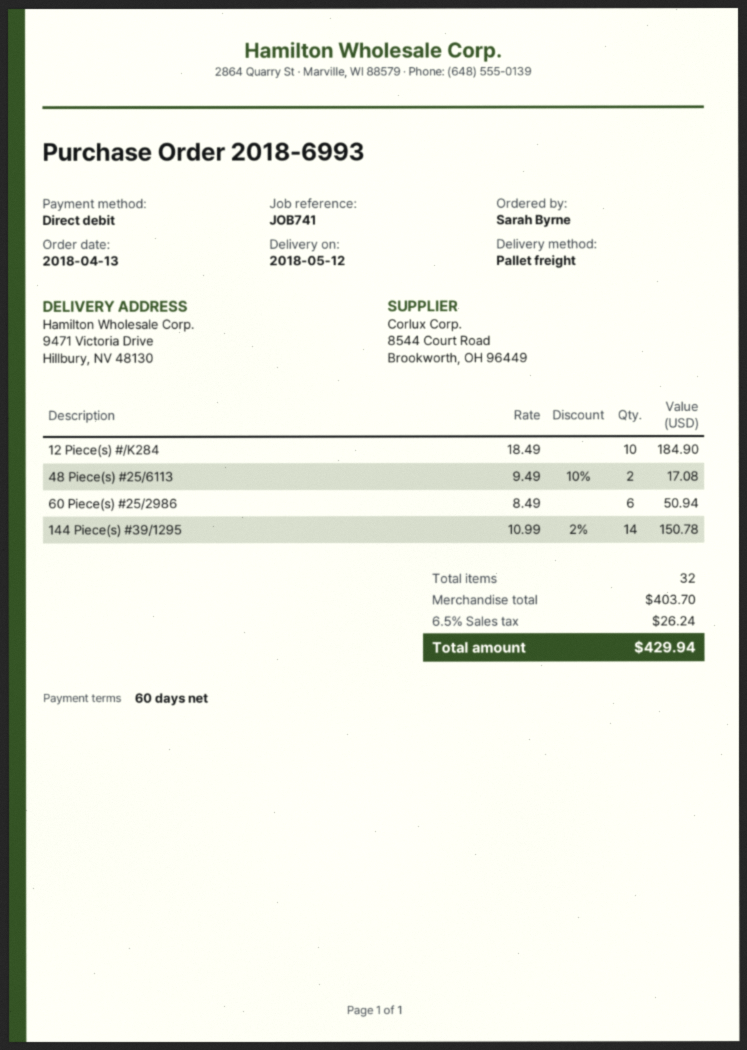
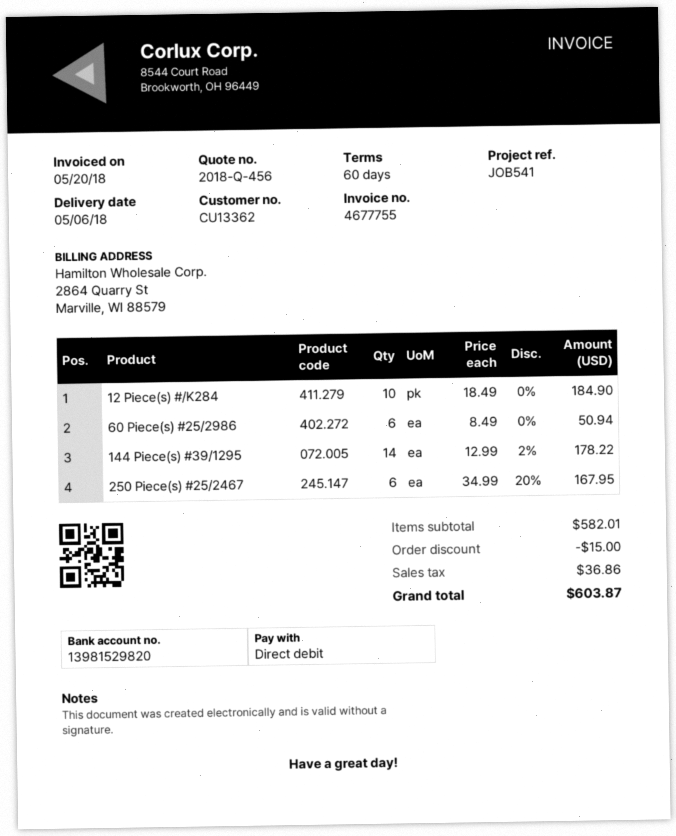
delivery date: 2018-05-12 -> 2018-05-06
reference: JOB741 -> JOB541
48 Piece(s) #25/6113: 2 x 9.49 - 10% = 17.08 -> none
144 Piece(s) #39/1295: 14 x 10.99 - 2% = 150.78 -> 14 x 12.99 - 2% = 178.22
250 Piece(s) #25/2467: none -> 6 x 34.99 - 20% = 167.95
subtotal: 403.70 -> 582.01
discount: none -> 15.00
tax: 26.24 -> 36.86
total: 429.94 -> 603.87

